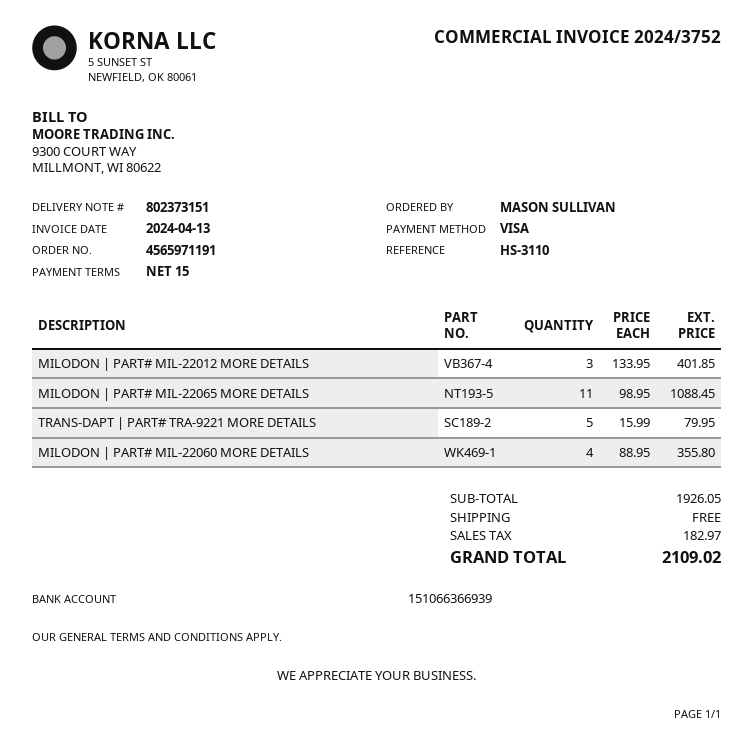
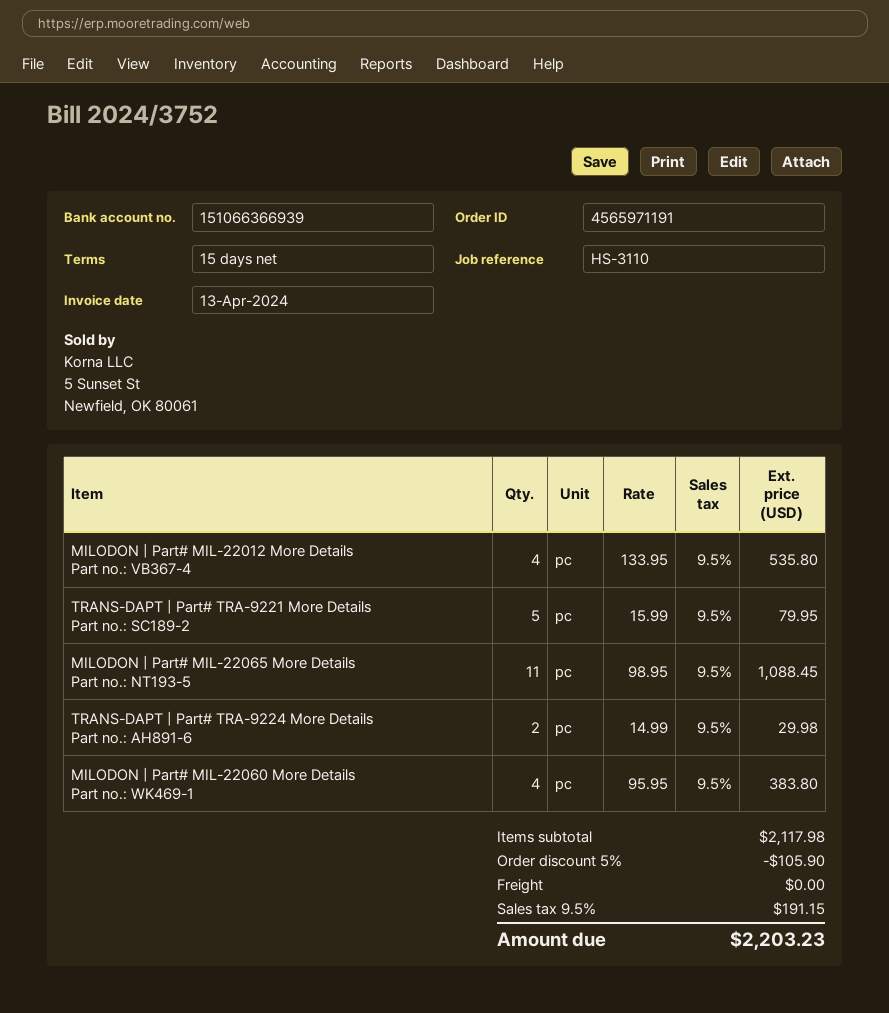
MILODON | PART# MIL-22012 MORE DETAILS: 3 x 133.95 = 401.85 -> 4 x 133.95 = 535.80
MILODON | PART# MIL-22060 MORE DETAILS: 4 x 88.95 = 355.80 -> 4 x 95.95 = 383.80
TRANS-DAPT | Part# TRA-9224 More Details: none -> 2 x 14.99 = 29.98
subtotal: 1926.05 -> 2117.98
discount: none -> 5% = 105.90
tax: 182.97 -> 191.15
total: 2109.02 -> 2203.23

